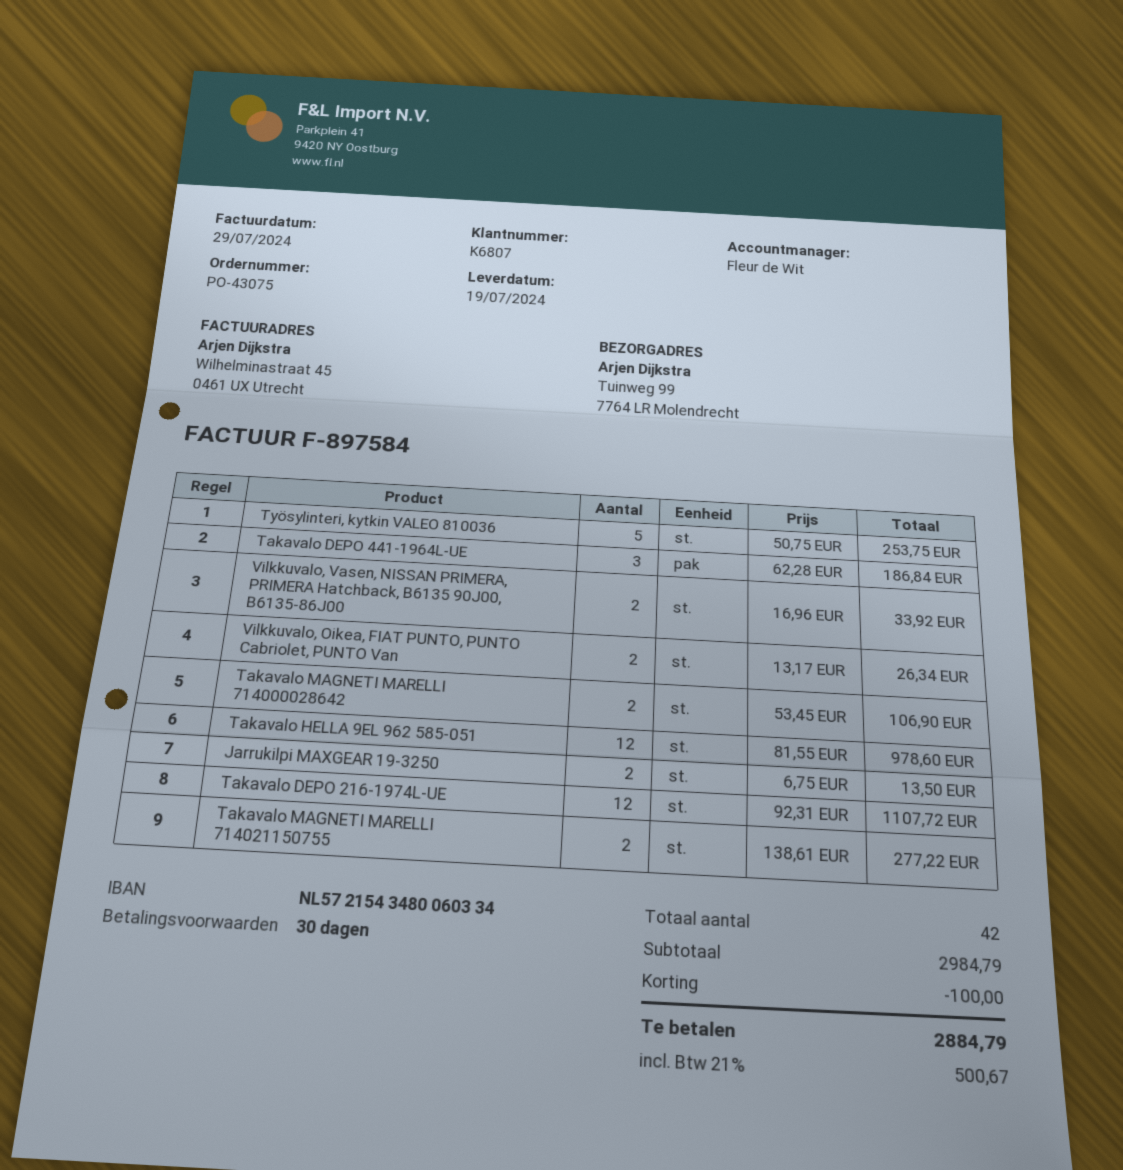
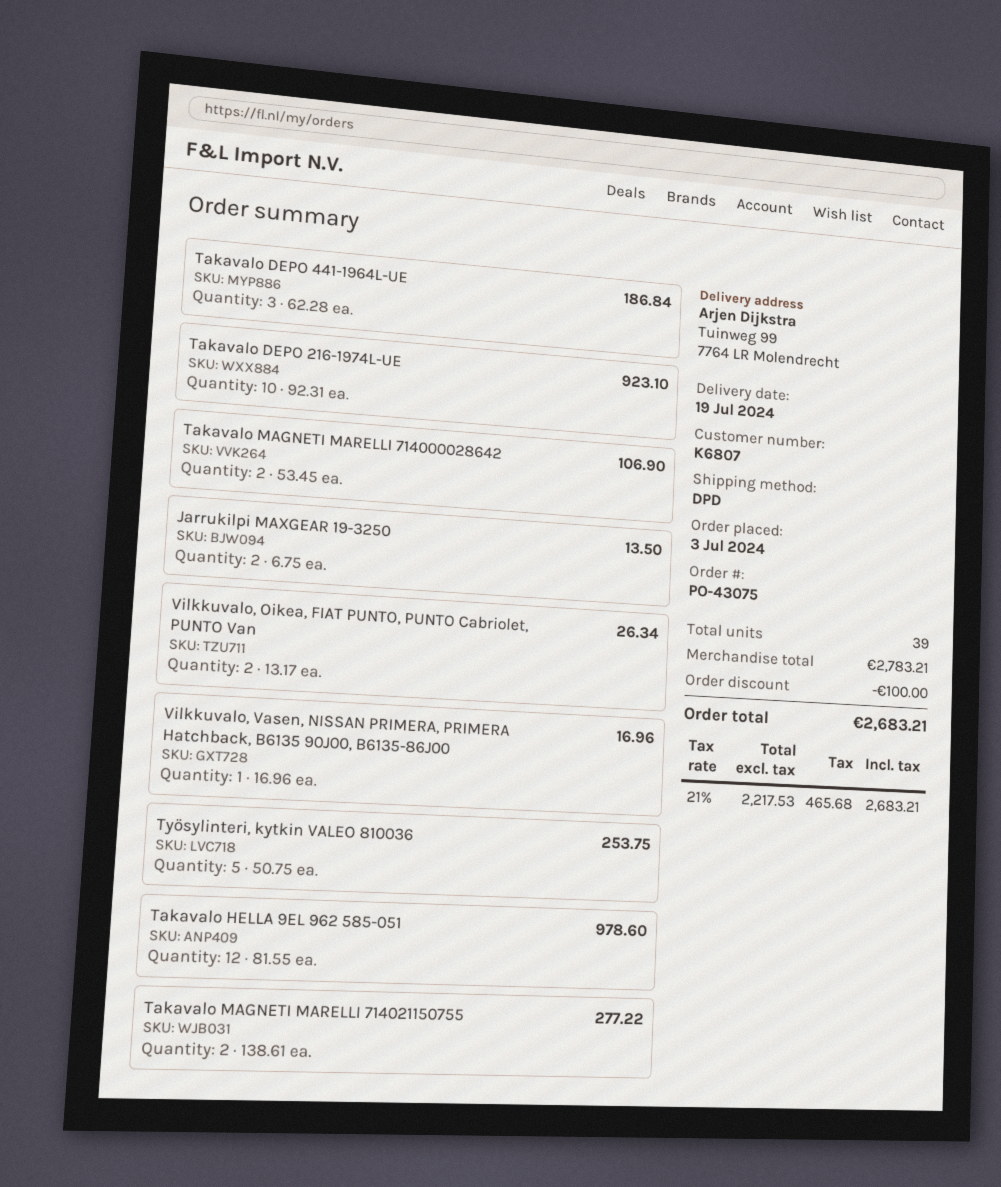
Vilkkuvalo, Vasen, NISSAN PRIMERA, PRIMERA Hatchback, B6135 90J00, B6135-86J00: 2 x 16.96 = 33.92 -> 1 x 16.96 = 16.96
Takavalo DEPO 216-1974L-UE: 12 x 92.31 = 1107.72 -> 10 x 92.31 = 923.10
total quantity: 42 -> 39
subtotal: 2984.79 -> 2783.21
tax: 21% = 500.67 -> 21% = 465.68
total: 2884.79 -> 2683.21

